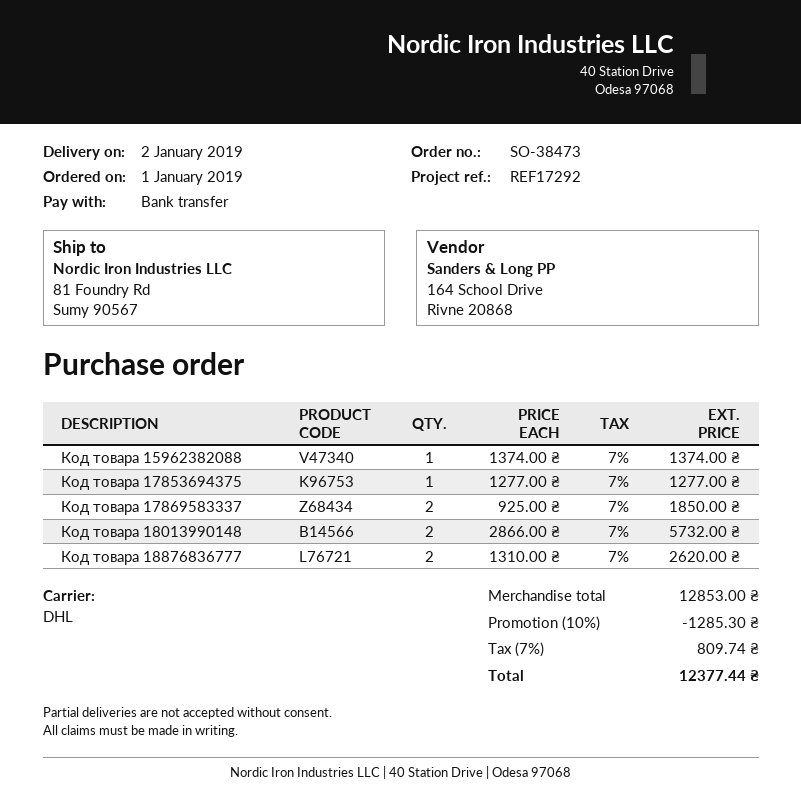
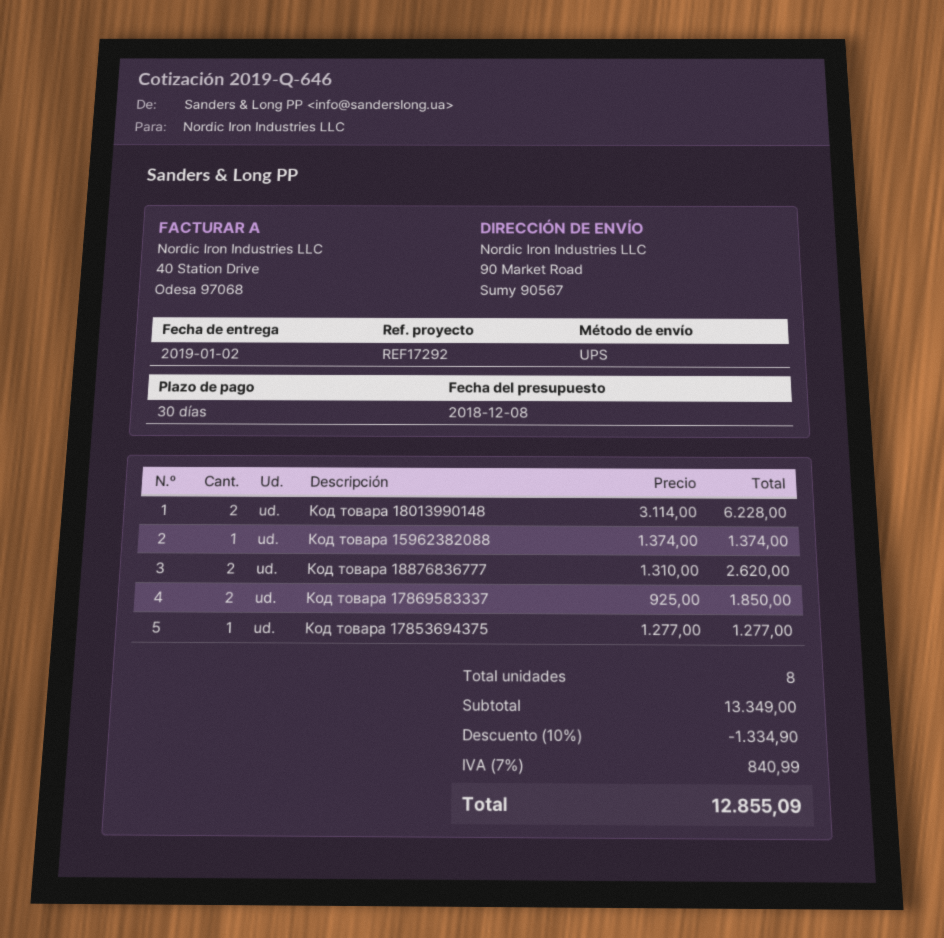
shipping method: DHL -> UPS
ship to: 81 Foundry Rd, Sumy 90567 -> 90 Market Road, Sumy 90567
Код товара 18013990148: 2 x 2866.00 = 5732.00 -> 2 x 3114.00 = 6228.00
subtotal: 12853.00 -> 13349.00
discount: 10% = 1285.30 -> 10% = 1334.90
tax: 7% = 809.74 -> 7% = 840.99
total: 12377.44 -> 12855.09

